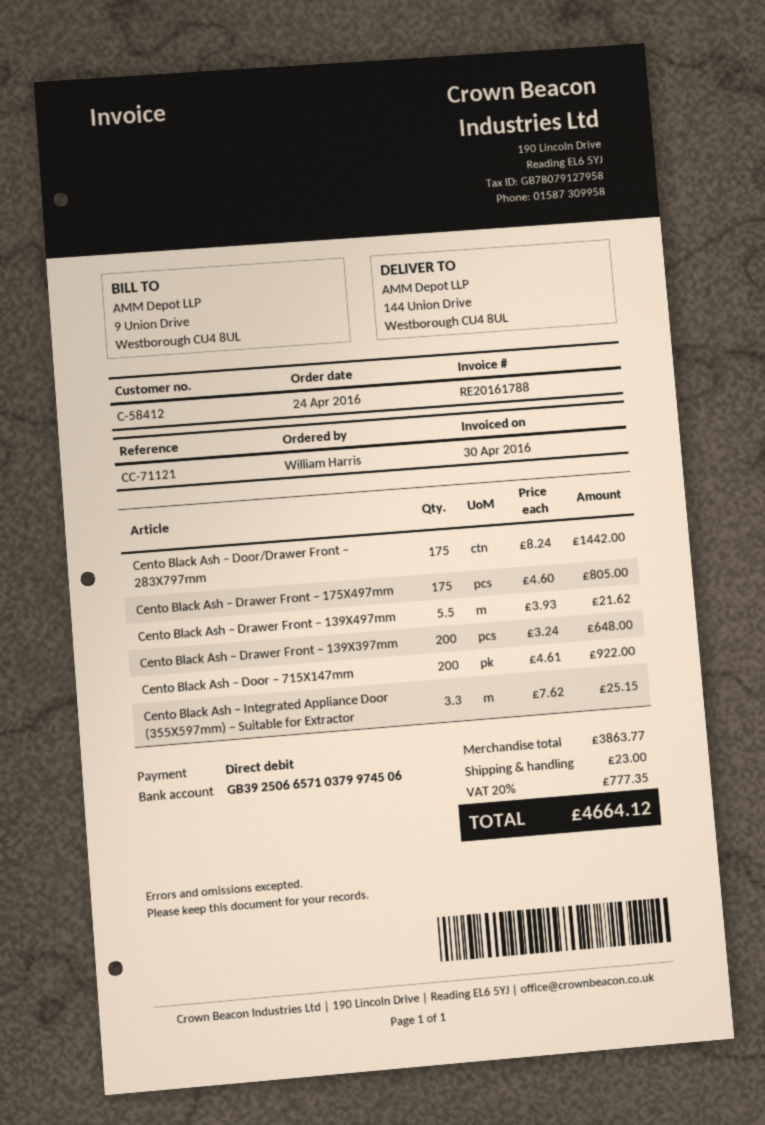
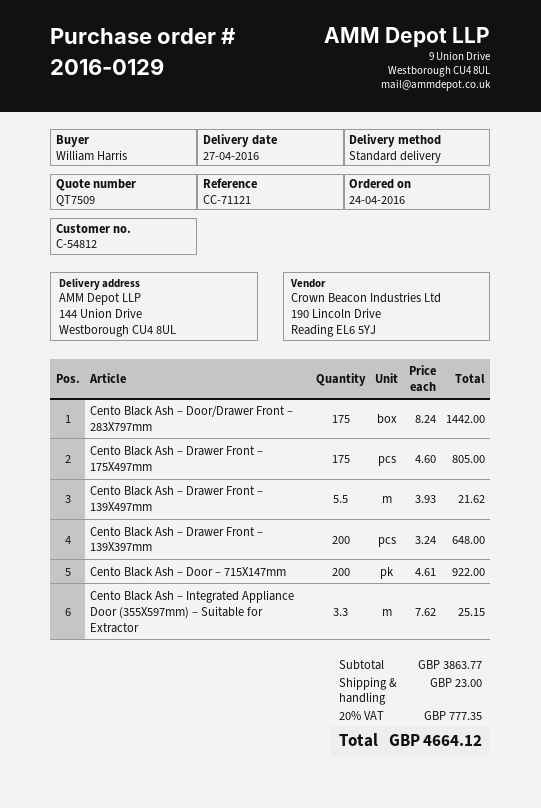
customer number: C-58412 -> C-54812

